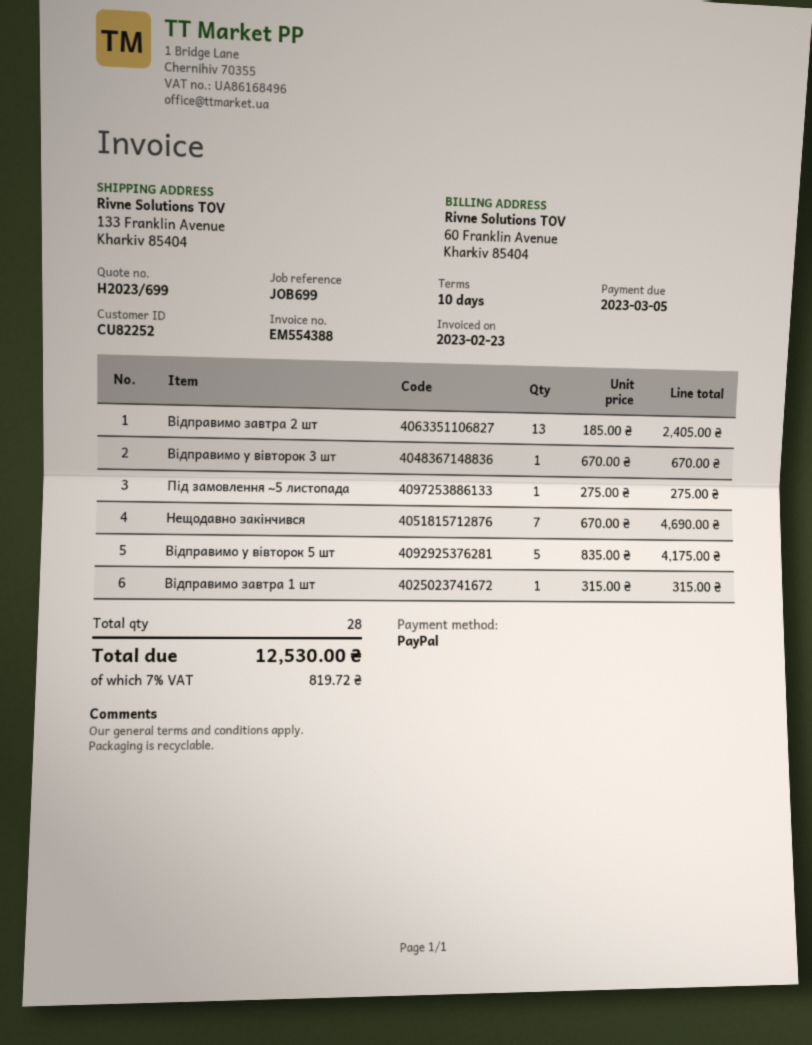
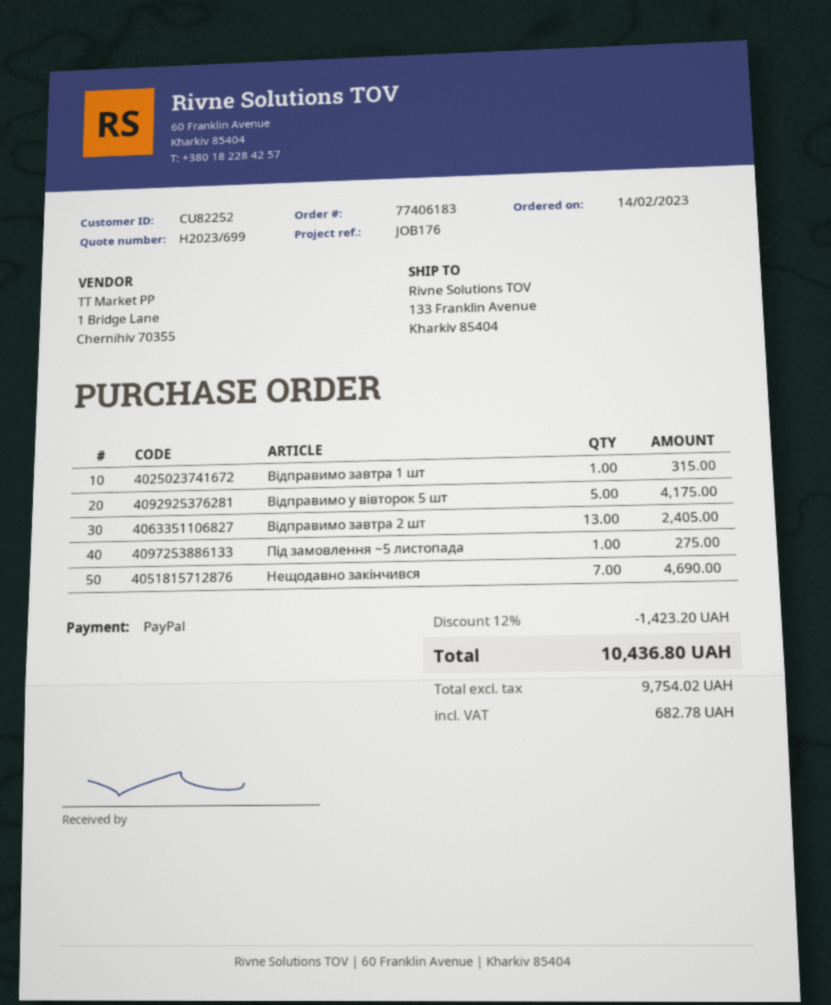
reference: JOB699 -> JOB176
Відправимо у вівторок 3 шт: 1 for 670.00 -> none
discount: none -> 12% = 1423.20
tax: 819.72 -> 682.78
total: 12530.00 -> 10436.80

